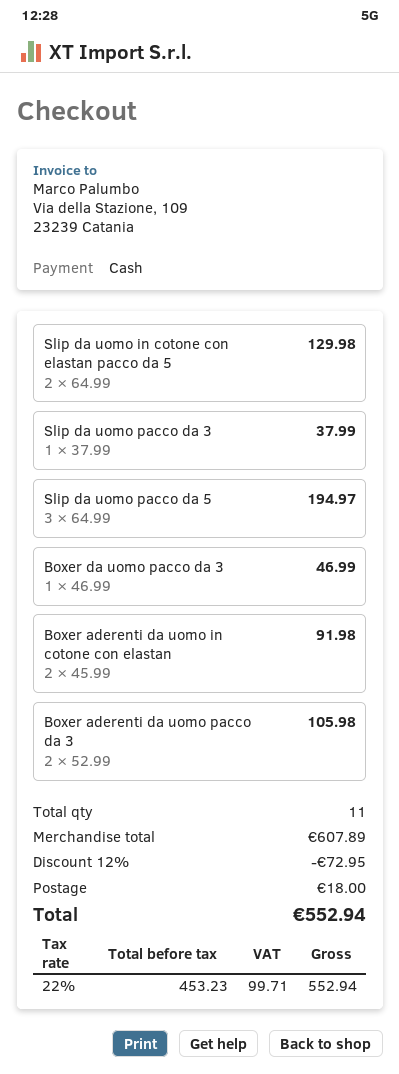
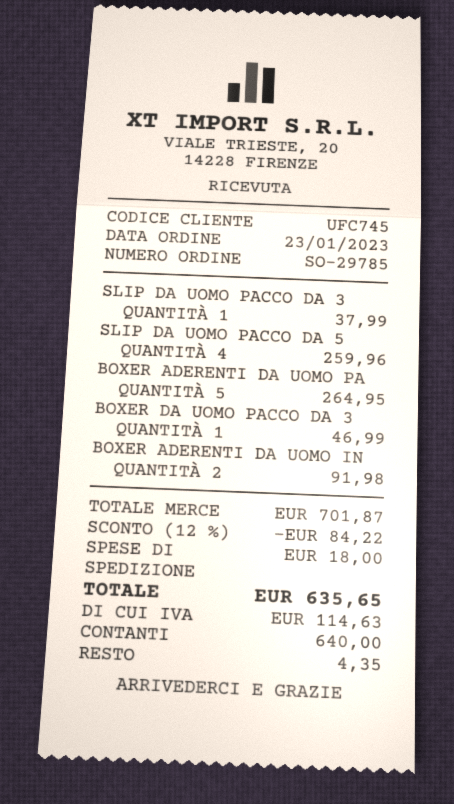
Slip da uomo in cotone con elastan pacco da 5: 2 for 129.98 -> none
Slip da uomo pacco da 5: 3 for 194.97 -> 4 for 259.96
Boxer aderenti da uomo pacco da 3: 2 for 105.98 -> 5 for 264.95
subtotal: 607.89 -> 701.87
discount: 12% = 72.95 -> 12% = 84.22
tax: 99.71 -> 114.63
total: 552.94 -> 635.65

